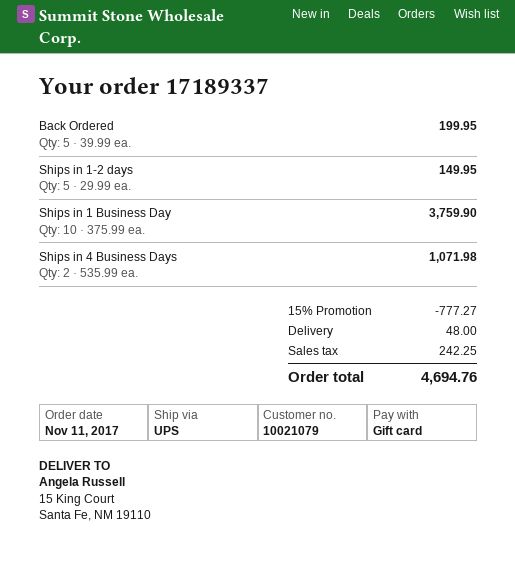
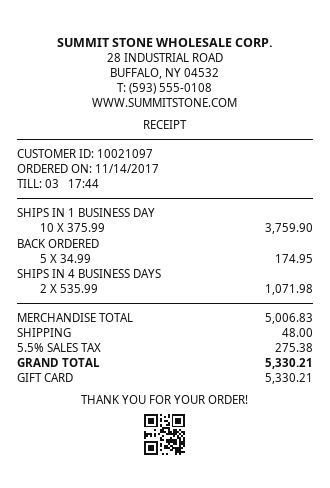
order date: 2017-11-11 -> 2017-11-14
customer number: 10021079 -> 10021097
Back Ordered: 5 x 39.99 = 199.95 -> 5 x 34.99 = 174.95
Ships in 1-2 days: 5 x 29.99 = 149.95 -> none
discount: 15% = 777.27 -> none
tax: 242.25 -> 275.38
total: 4694.76 -> 5330.21

